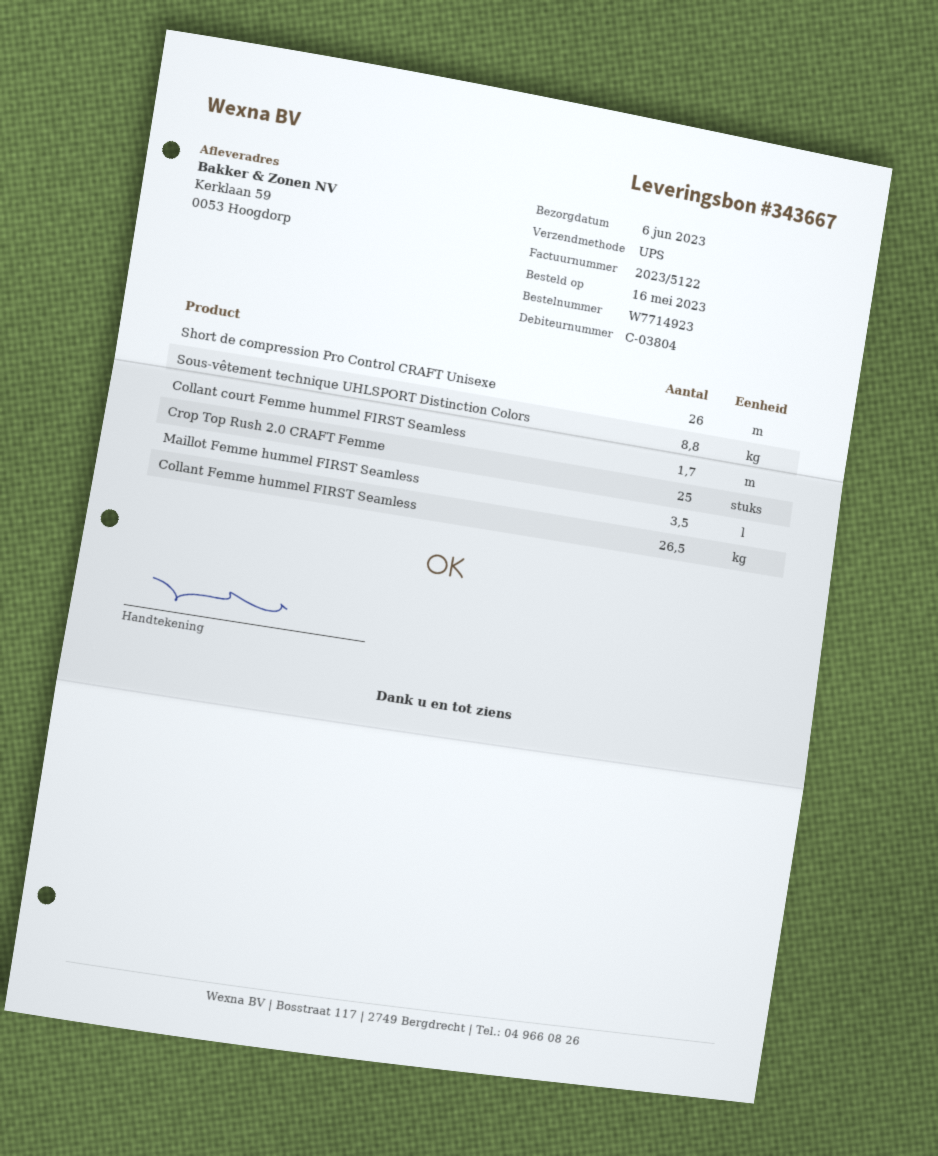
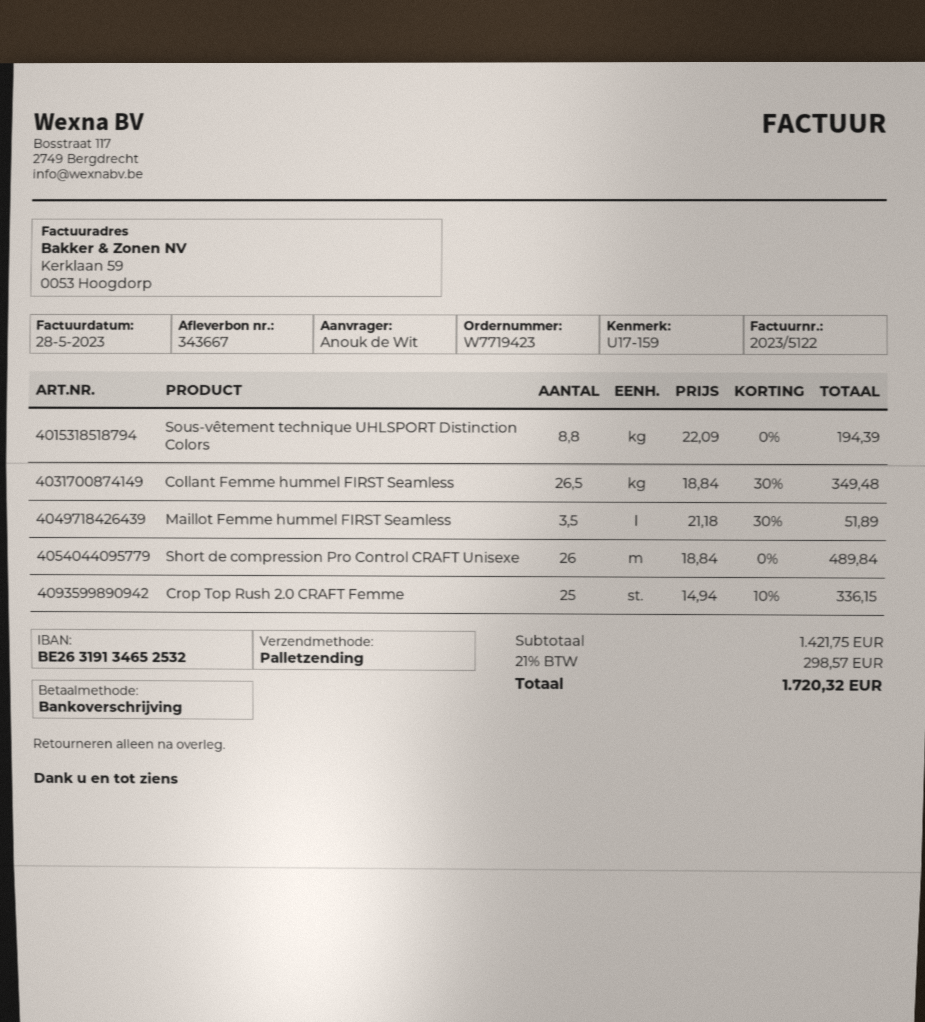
order number: W7714923 -> W7719423
shipping method: UPS -> pallet freight
Collant court Femme hummel FIRST Seamless: 1.7 -> none

